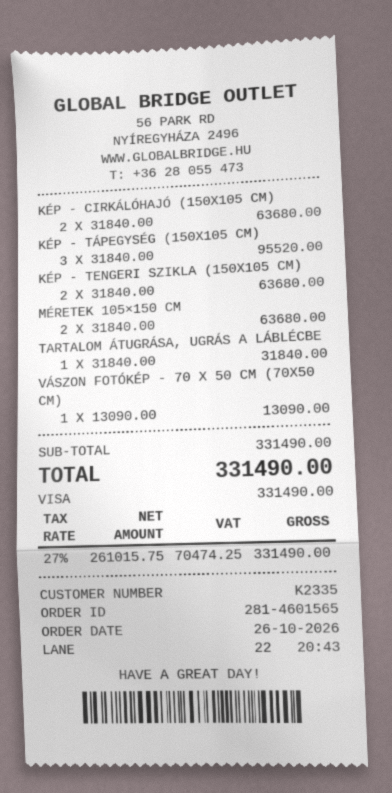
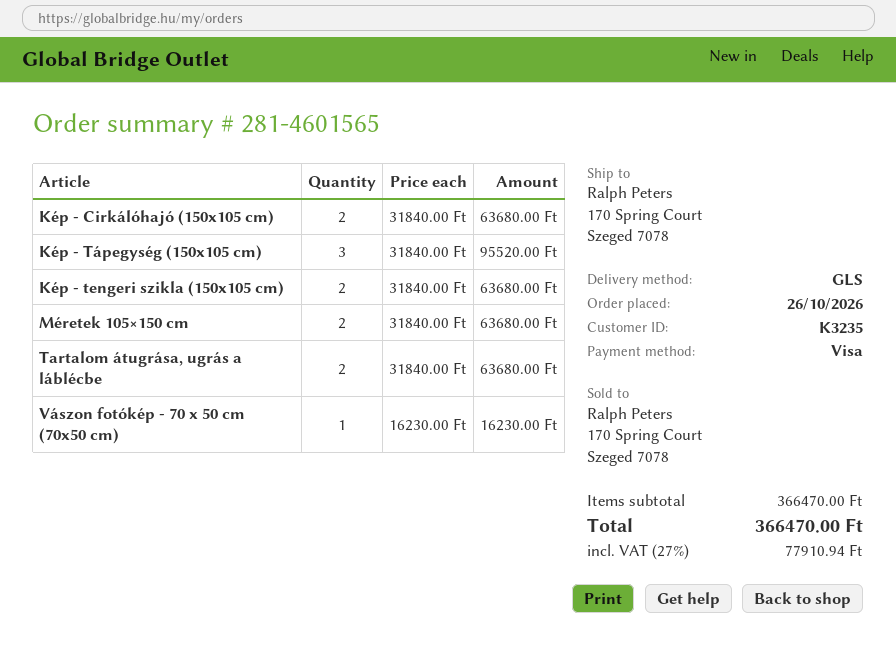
customer number: K2335 -> K3235
TARTALOM ÁTUGRÁSA, UGRÁS A LÁBLÉCBE: 1 x 31840.00 = 31840.00 -> 2 x 31840.00 = 63680.00
VÁSZON FOTÓKÉP - 70 X 50 CM (70X50 CM): 1 x 13090.00 = 13090.00 -> 1 x 16230.00 = 16230.00
subtotal: 331490.00 -> 366470.00
tax: 27% = 70474.25 -> 27% = 77910.94
total: 331490.00 -> 366470.00

